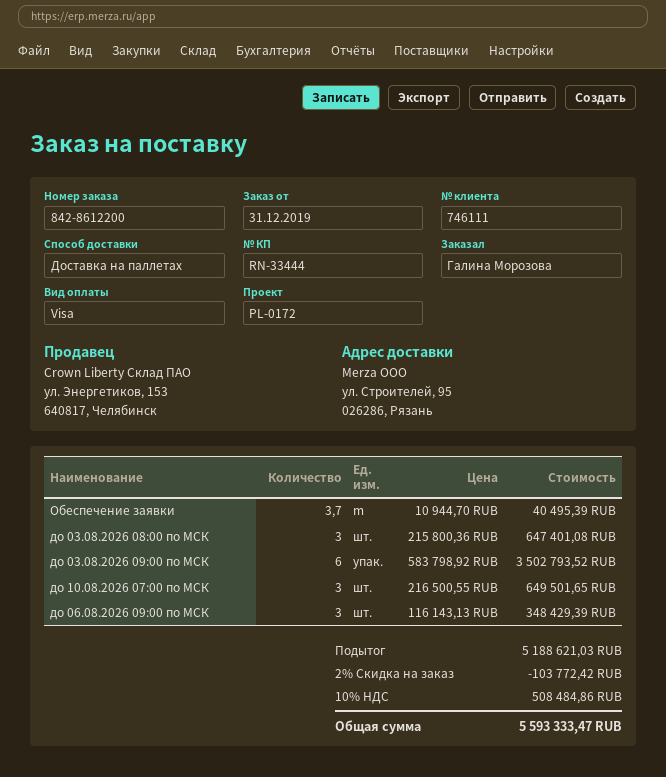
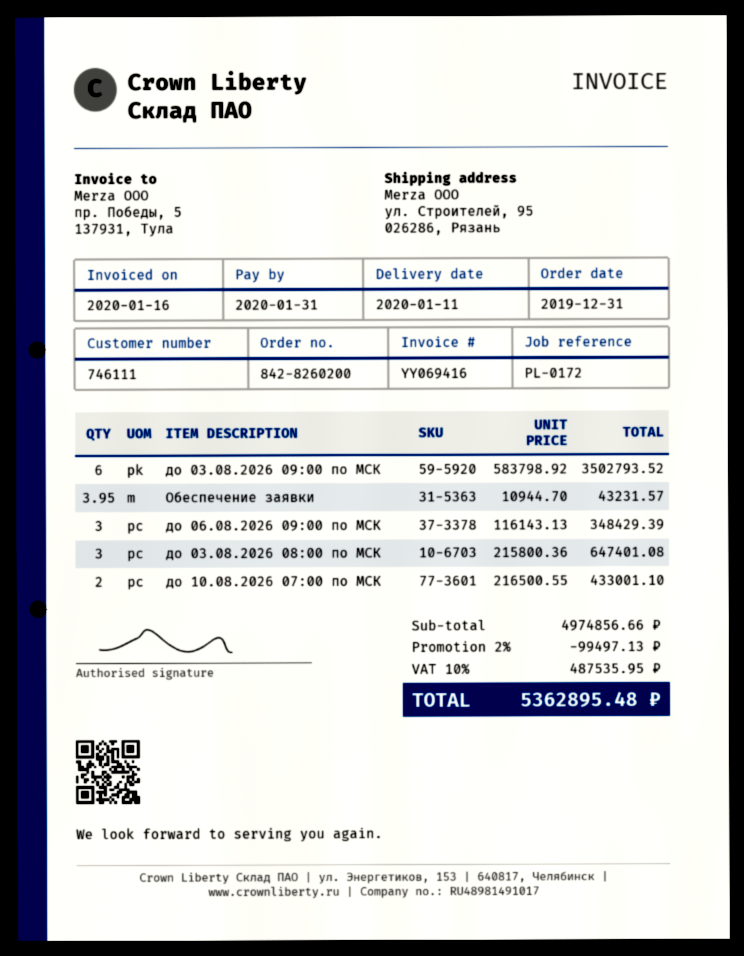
order number: 842-8612200 -> 842-8260200
Обеспечение заявки: 3.7 x 10944.70 = 40495.39 -> 3.95 x 10944.70 = 43231.57
до 10.08.2026 07:00 по МСК: 3 x 216500.55 = 649501.65 -> 2 x 216500.55 = 433001.10
subtotal: 5188621.03 -> 4974856.66
discount: 2% = 103772.42 -> 2% = 99497.13
tax: 10% = 508484.86 -> 10% = 487535.95
total: 5593333.47 -> 5362895.48

